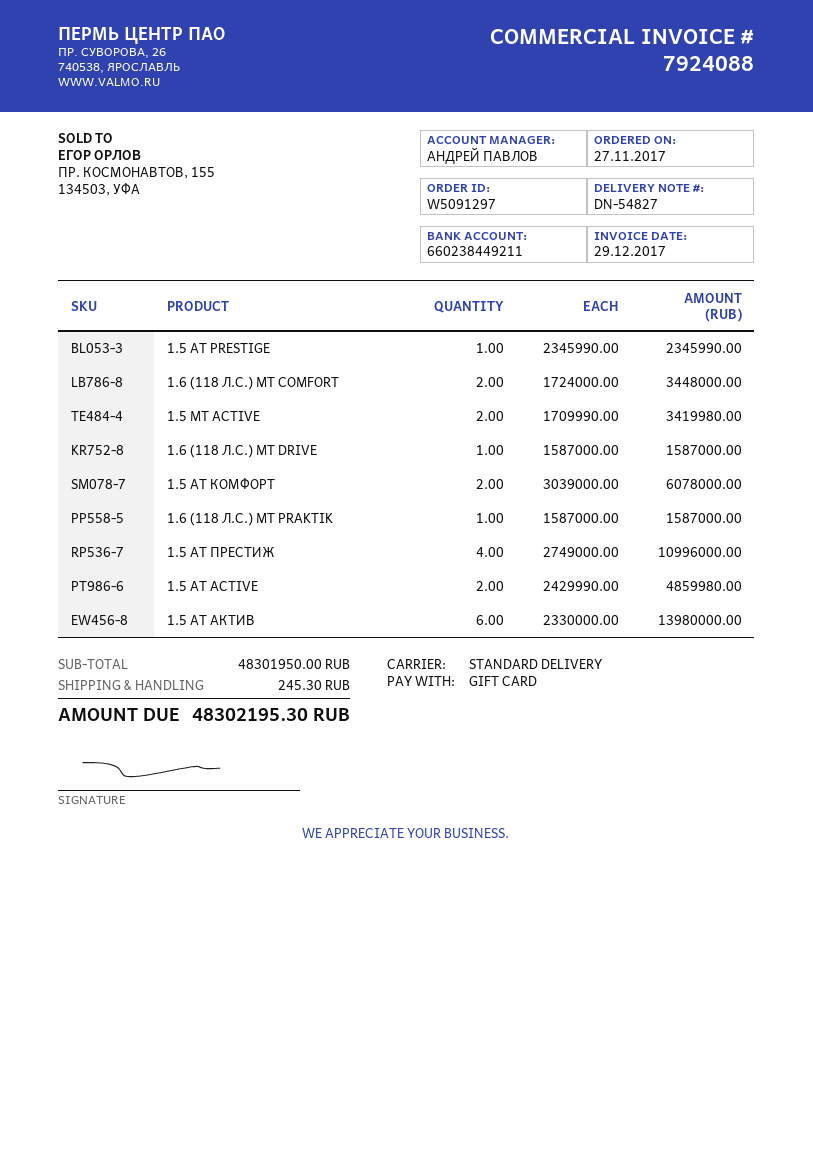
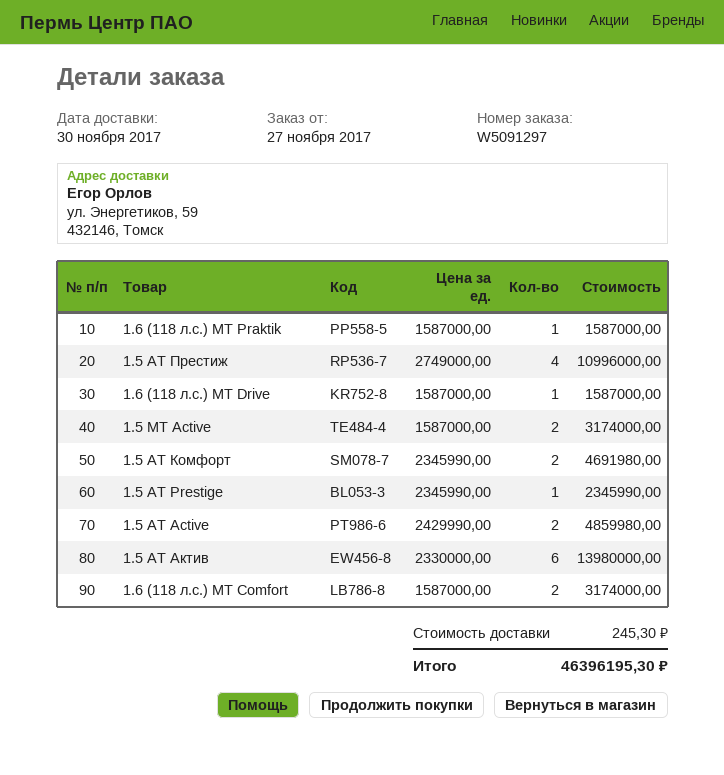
1.6 (118 Л.С.) MT COMFORT: 2 x 1724000.00 = 3448000.00 -> 2 x 1587000.00 = 3174000.00
1.5 MT ACTIVE: 2 x 1709990.00 = 3419980.00 -> 2 x 1587000.00 = 3174000.00
1.5 AT КОМФОРТ: 2 x 3039000.00 = 6078000.00 -> 2 x 2345990.00 = 4691980.00
total: 48302195.30 -> 46396195.30

